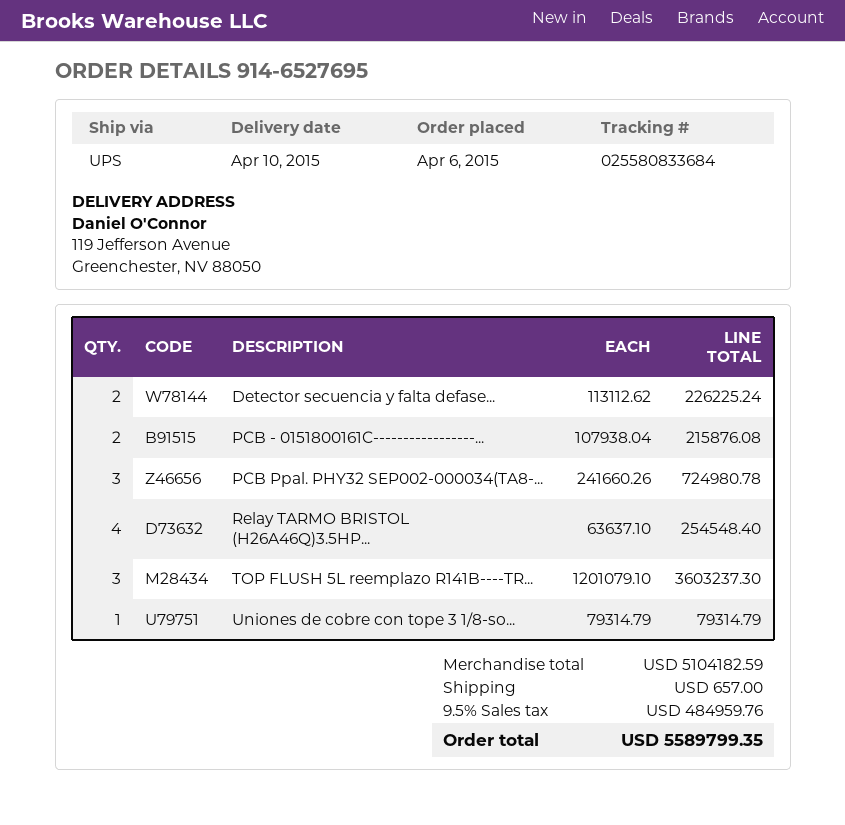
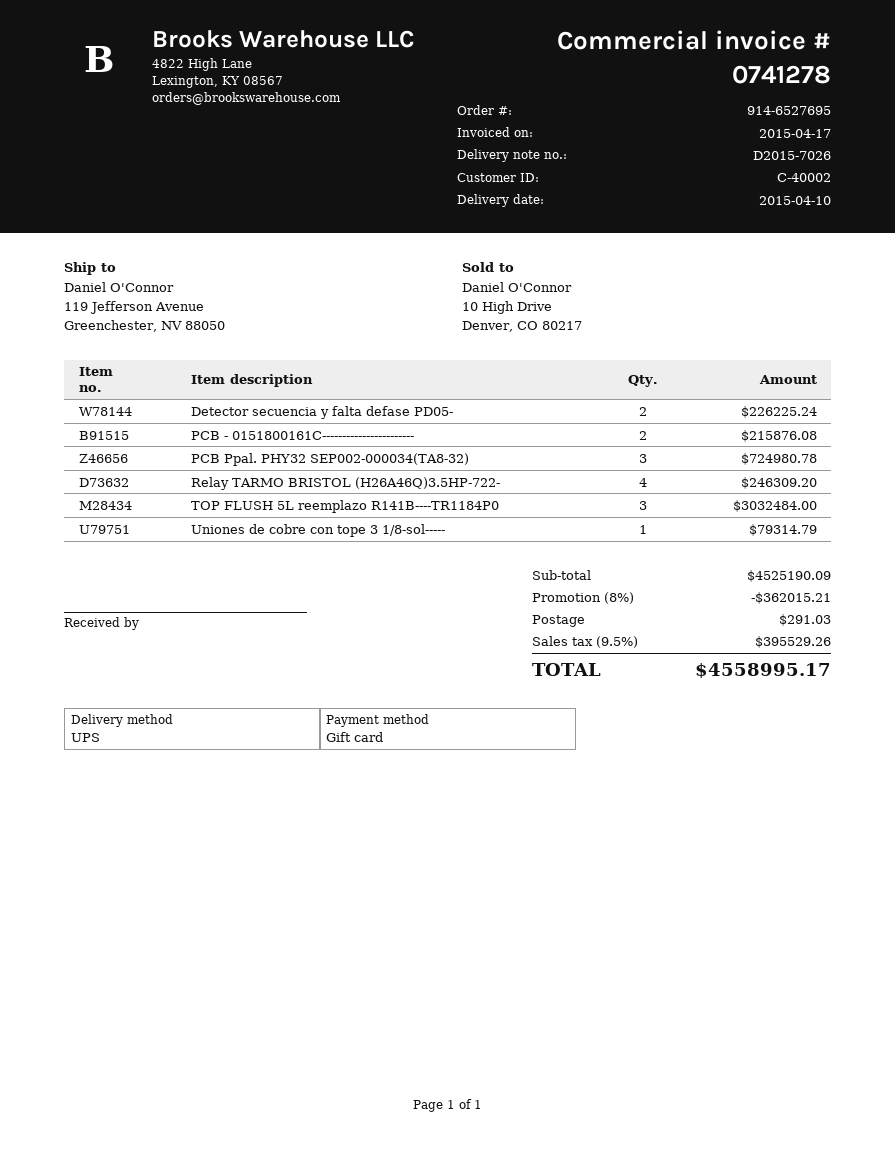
Relay TARMO BRISTOL (H26A46Q)3.5HP...: 4 for 254548.40 -> 4 for 246309.20
TOP FLUSH 5L reemplazo R141B----TR...: 3 for 3603237.30 -> 3 for 3032484.00
subtotal: 5104182.59 -> 4525190.09
discount: none -> 8% = 362015.21
shipping: 657.00 -> 291.03
tax: 9.5% = 484959.76 -> 9.5% = 395529.26
total: 5589799.35 -> 4558995.17

